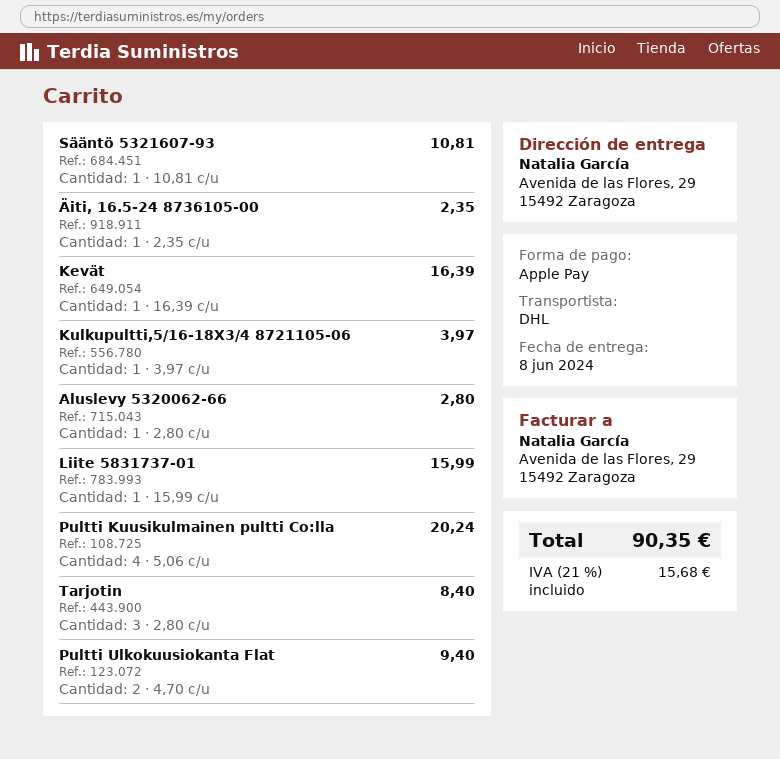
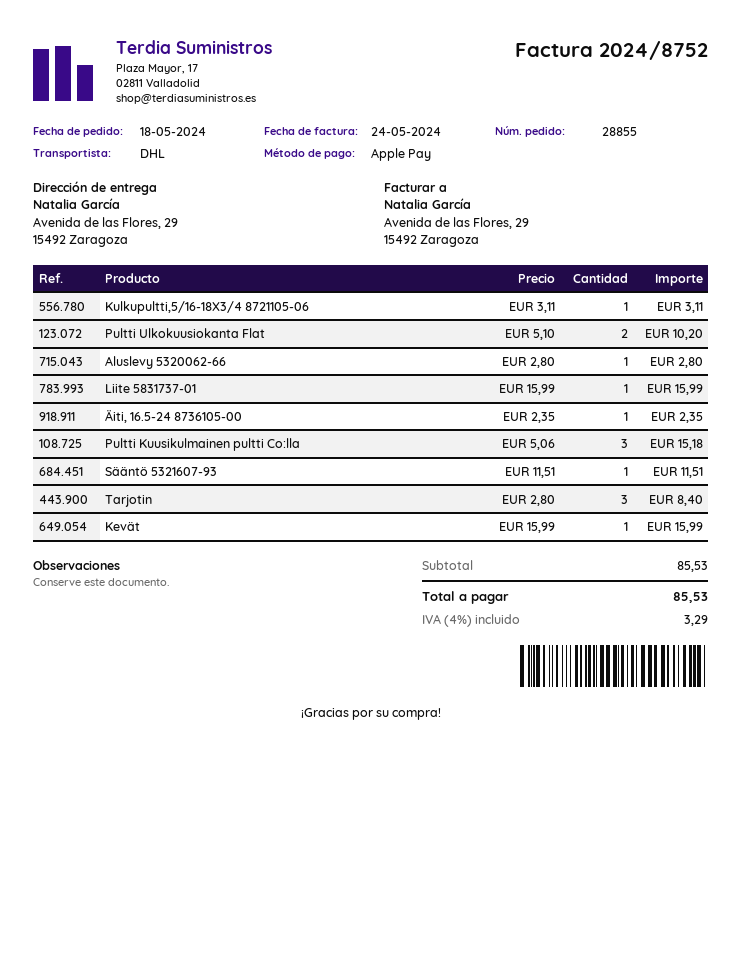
Sääntö 5321607-93: 1 x 10.81 = 10.81 -> 1 x 11.51 = 11.51
Kevät: 1 x 16.39 = 16.39 -> 1 x 15.99 = 15.99
Kulkupultti,5/16-18X3/4 8721105-06: 1 x 3.97 = 3.97 -> 1 x 3.11 = 3.11
Pultti Kuusikulmainen pultti Co:lla: 4 x 5.06 = 20.24 -> 3 x 5.06 = 15.18
Pultti Ulkokuusiokanta Flat: 2 x 4.70 = 9.40 -> 2 x 5.10 = 10.20
tax: 21% = 15.68 -> 4% = 3.29
total: 90.35 -> 85.53

